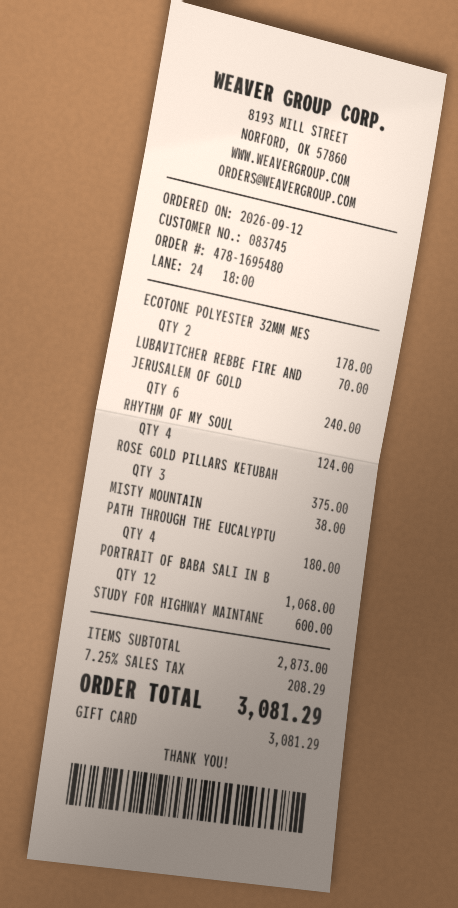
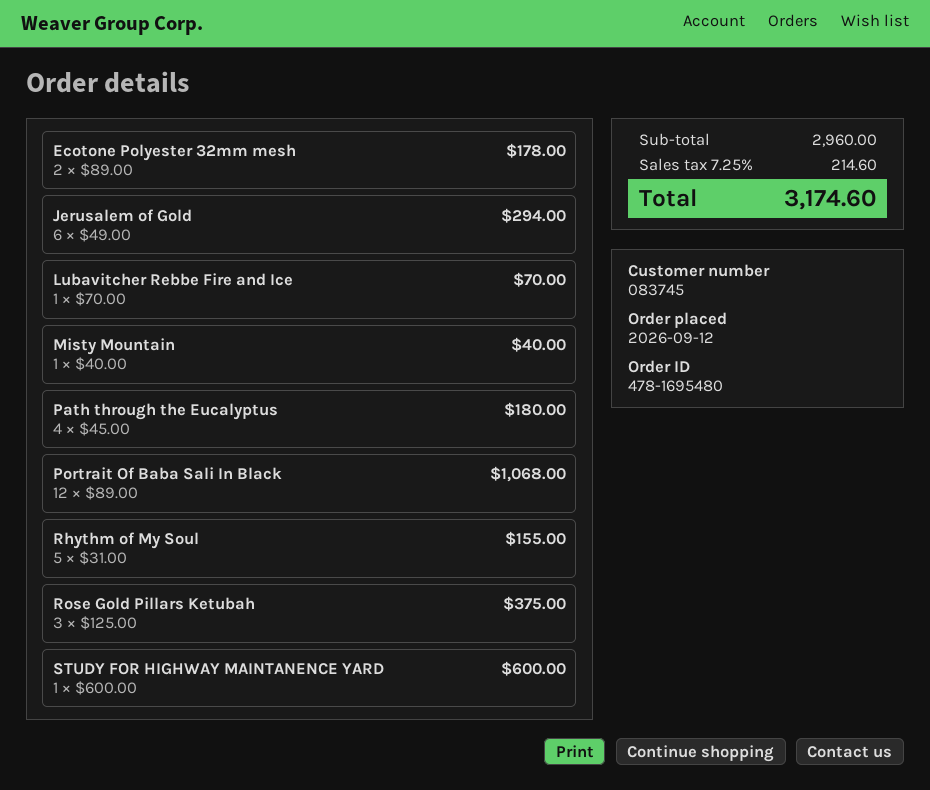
JERUSALEM OF GOLD: 6 for 240.00 -> 6 for 294.00
RHYTHM OF MY SOUL: 4 for 124.00 -> 5 for 155.00
MISTY MOUNTAIN: 1 for 38.00 -> 1 for 40.00
subtotal: 2873.00 -> 2960.00
tax: 7.25% = 208.29 -> 7.25% = 214.60
total: 3081.29 -> 3174.60

